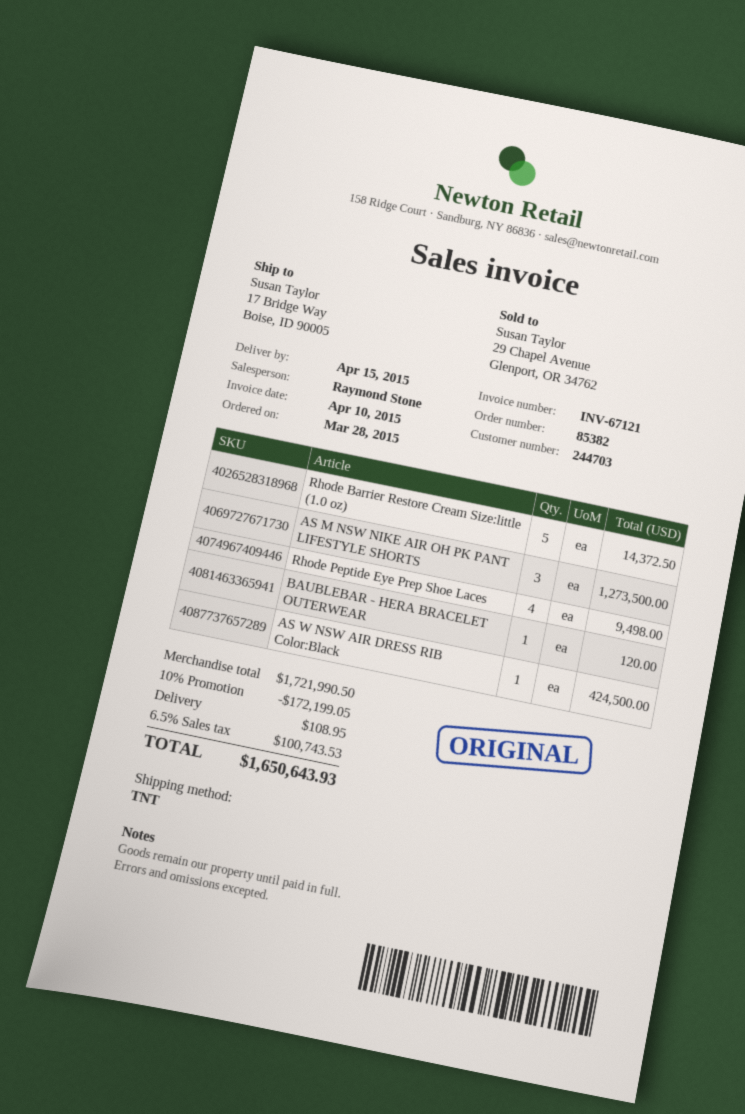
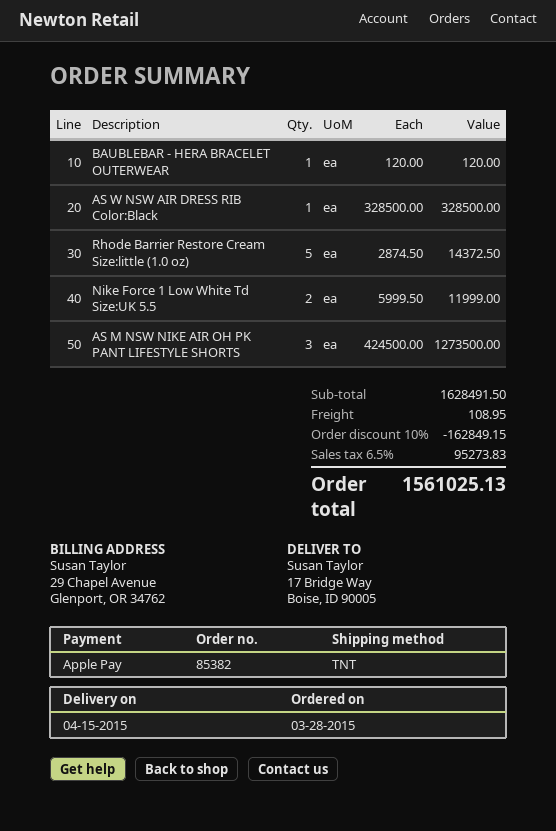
Rhode Peptide Eye Prep Shoe Laces: 4 for 9498.00 -> none
AS W NSW AIR DRESS RIB Color:Black: 1 for 424500.00 -> 1 for 328500.00
Nike Force 1 Low White Td Size:UK 5.5: none -> 2 for 11999.00
subtotal: 1721990.50 -> 1628491.50
discount: 10% = 172199.05 -> 10% = 162849.15
tax: 6.5% = 100743.53 -> 6.5% = 95273.83
total: 1650643.93 -> 1561025.13

